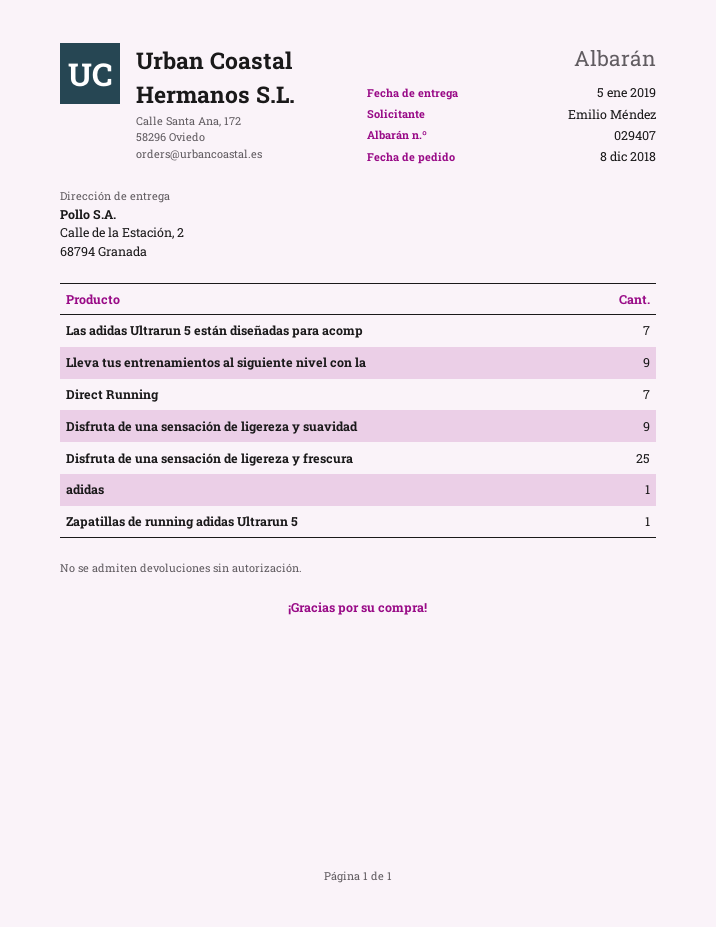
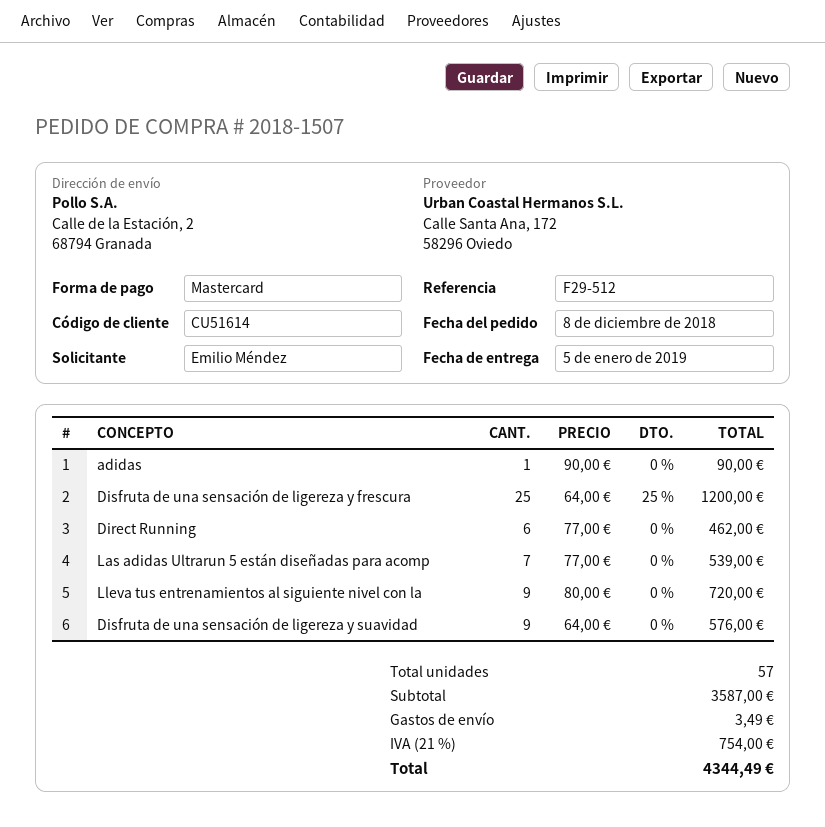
Direct Running: 7 -> 6
Zapatillas de running adidas Ultrarun 5: 1 -> none

